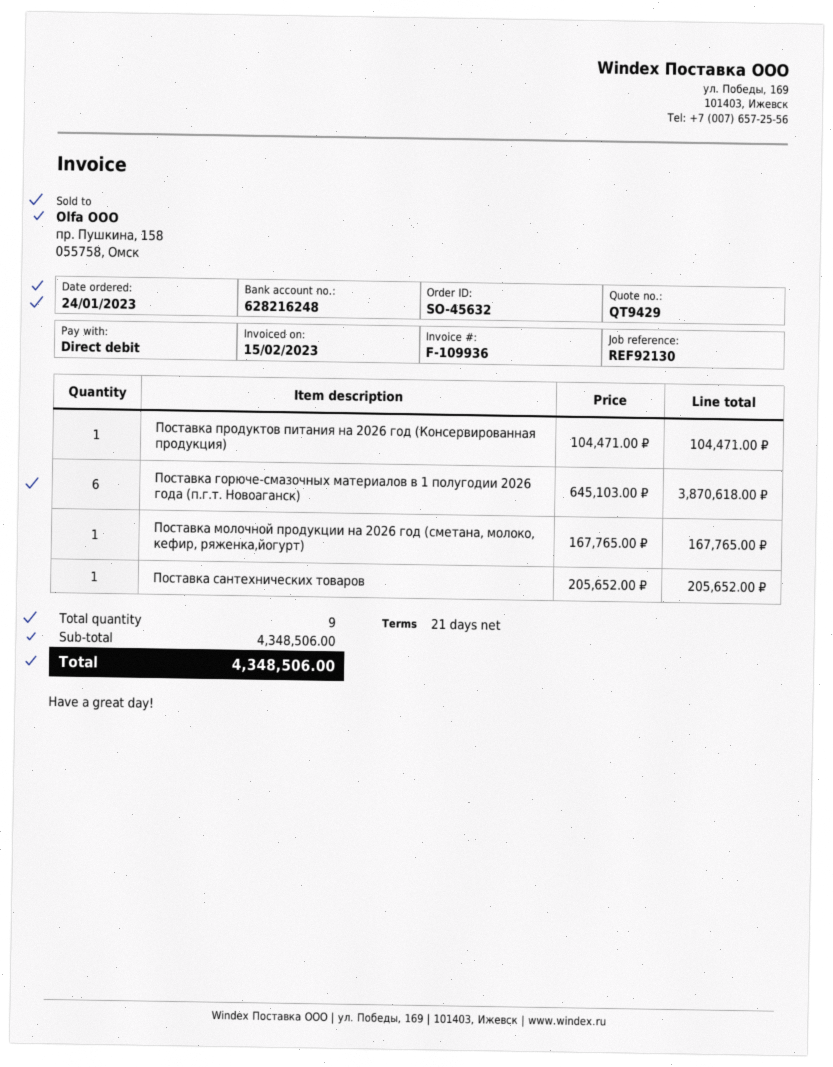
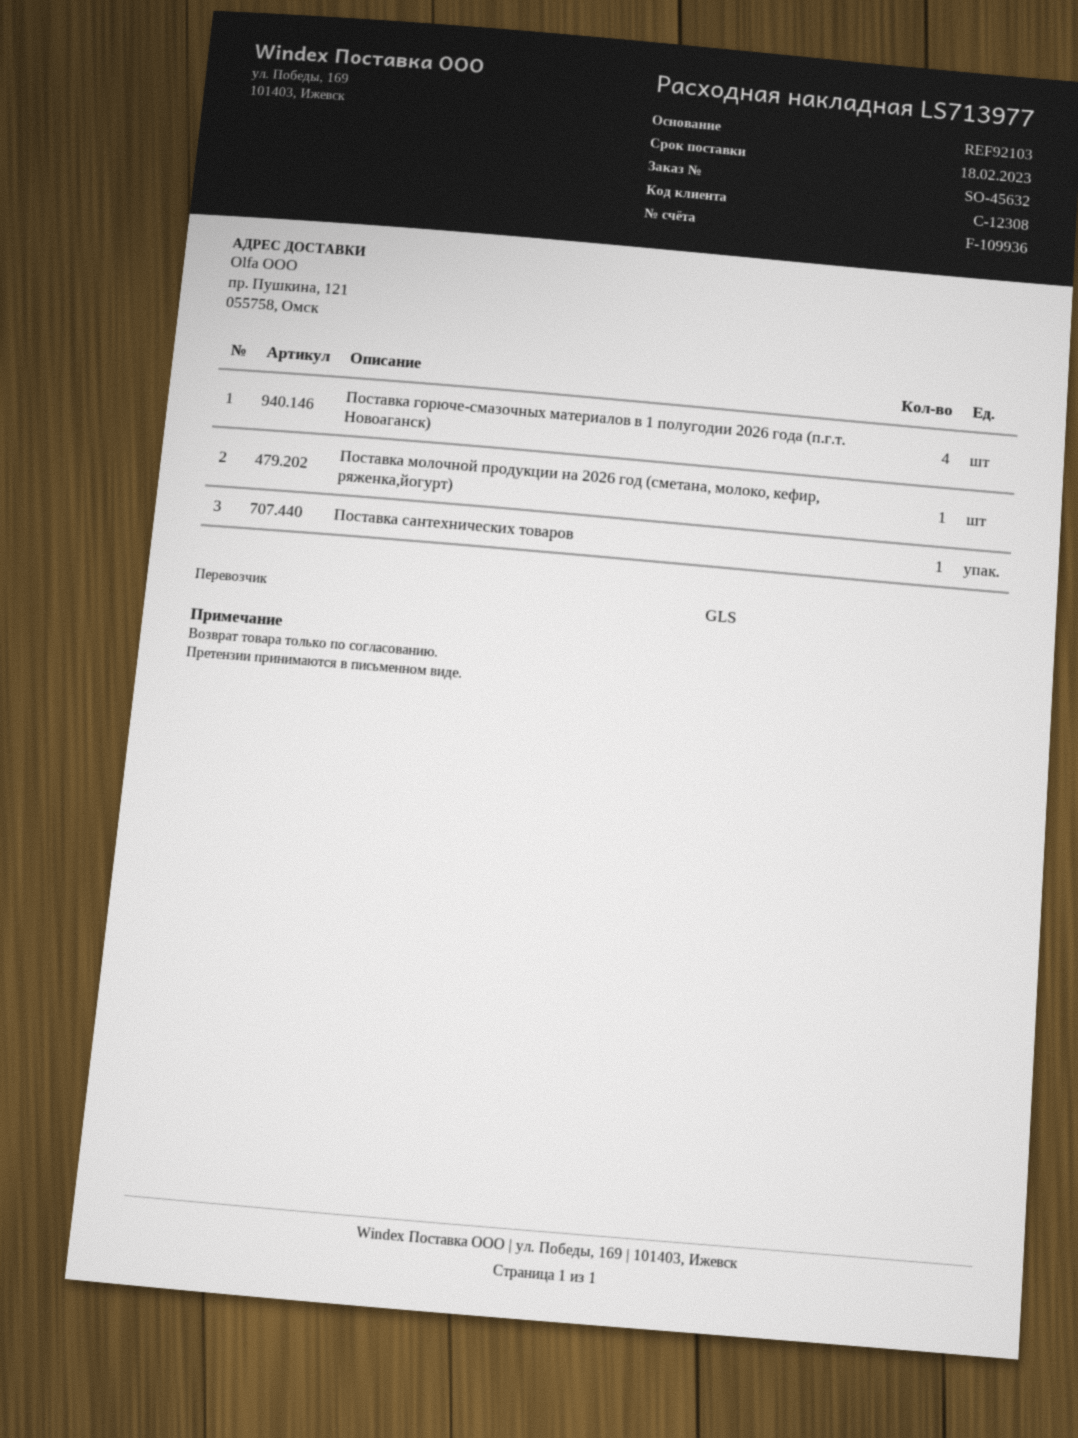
reference: REF92130 -> REF92103
Поставка продуктов питания на 2026 год (Консервированная продукция): 1 -> none
Поставка горюче-смазочных материалов в 1 полугодии 2026 года (п.г.т. Новоаганск): 6 -> 4

